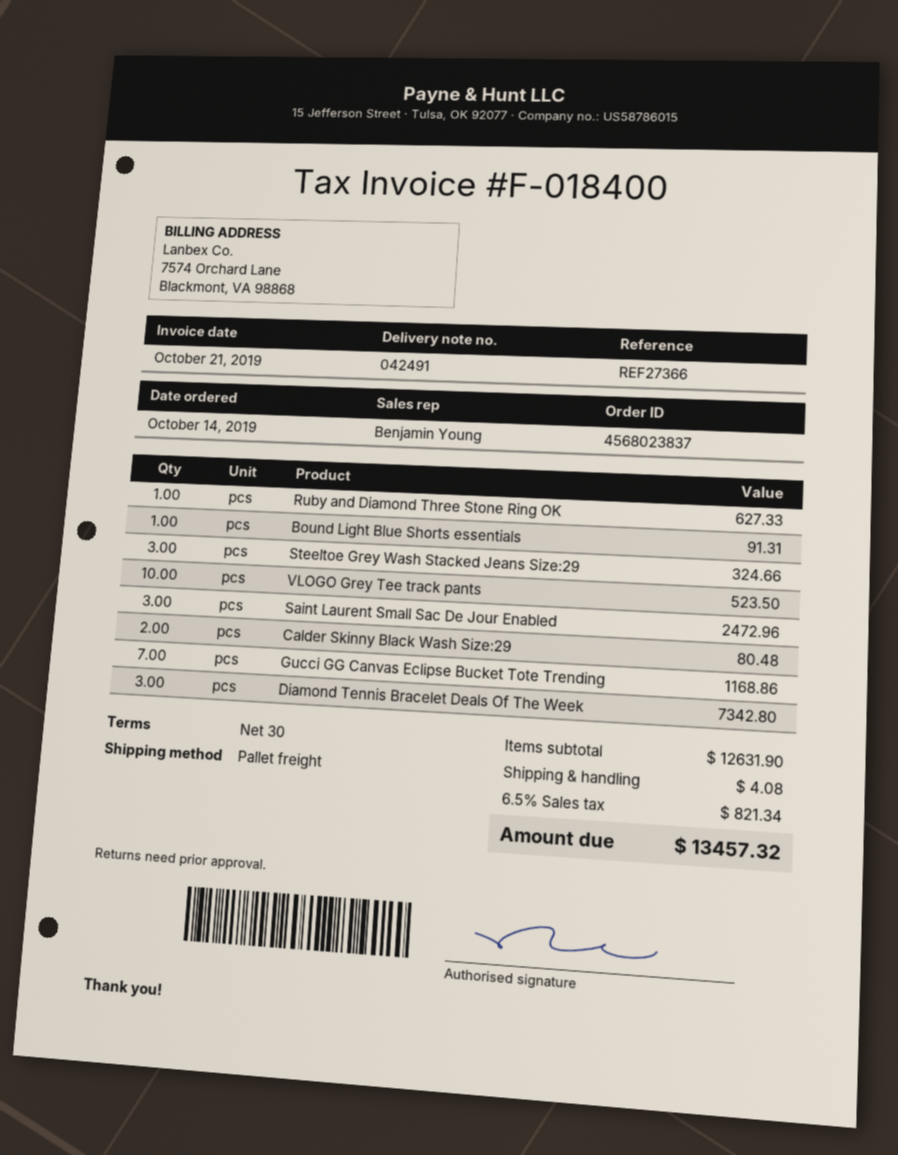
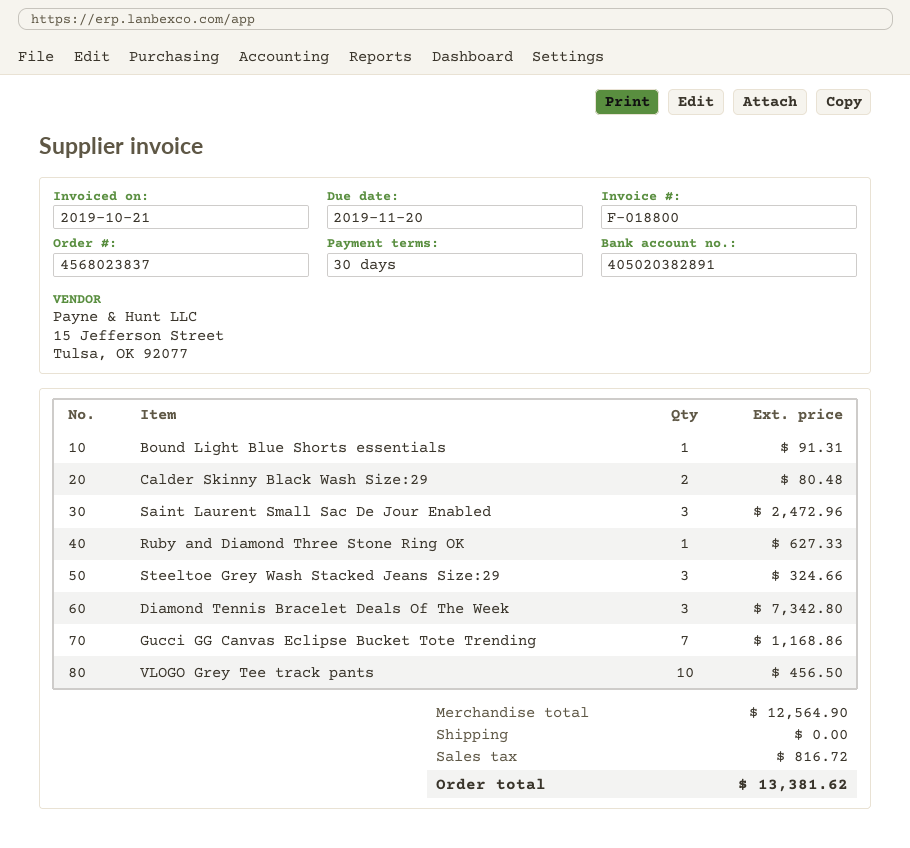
invoice number: F-018400 -> F-018800
VLOGO Grey Tee track pants: 10 for 523.50 -> 10 for 456.50
subtotal: 12631.90 -> 12564.90
shipping: 4.08 -> 0.00
tax: 821.34 -> 816.72
total: 13457.32 -> 13381.62

